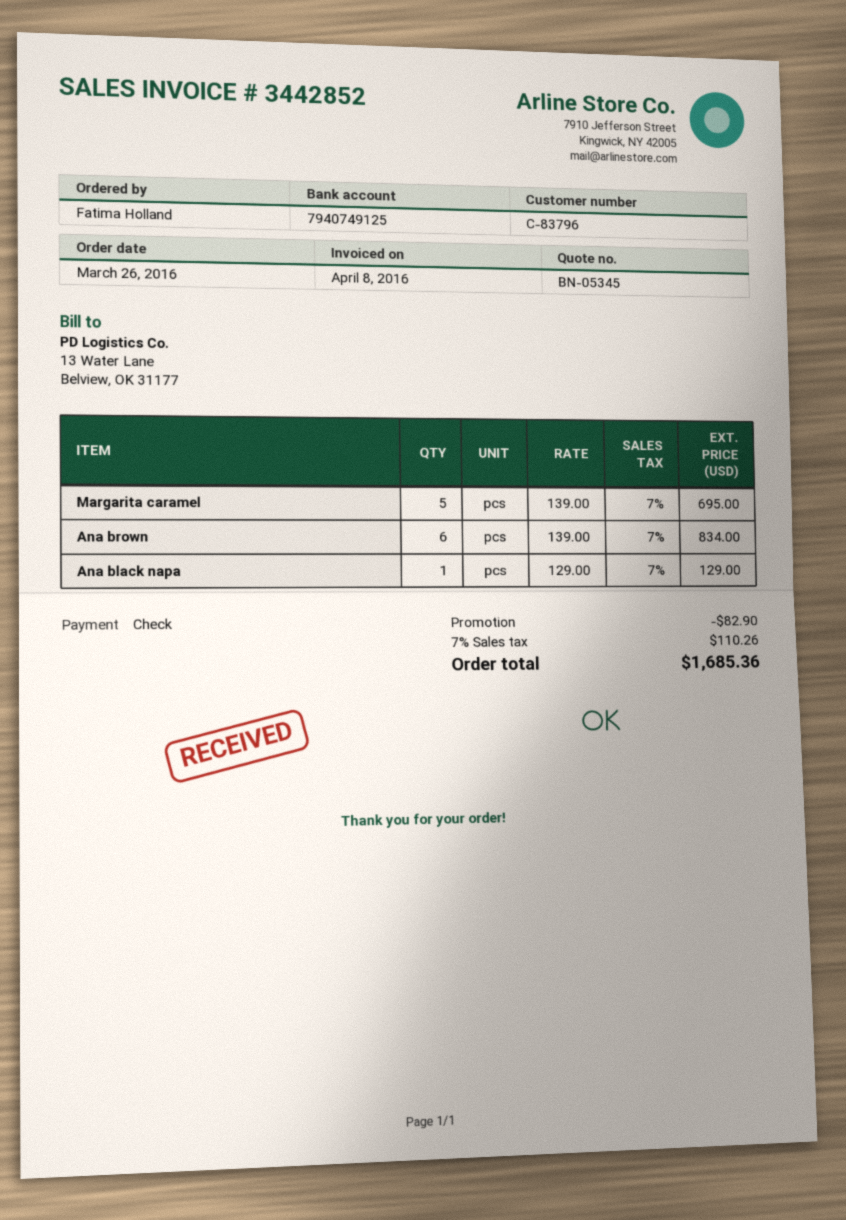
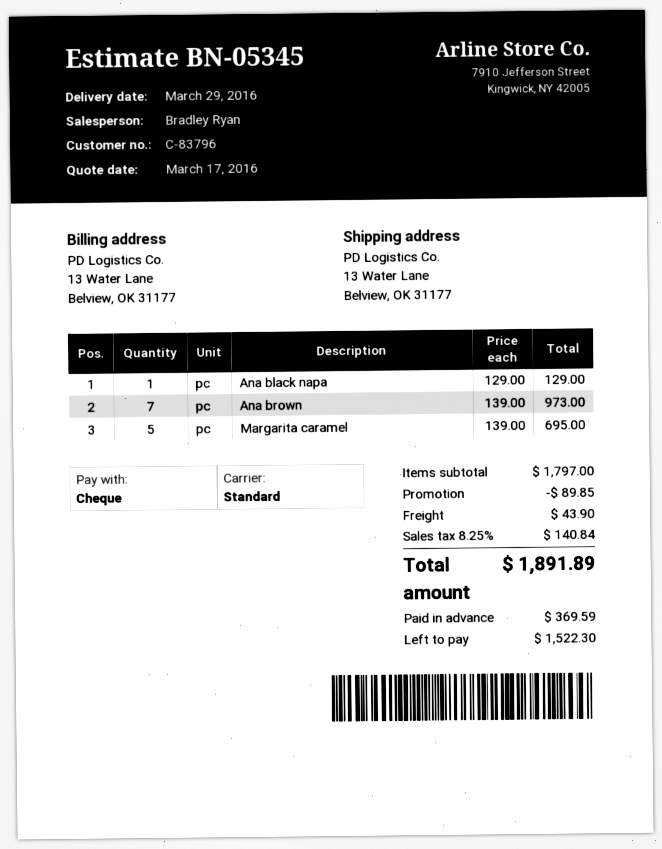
Ana brown: 6 x 139.00 = 834.00 -> 7 x 139.00 = 973.00
discount: 82.90 -> 89.85
shipping: none -> 43.90
tax: 7% = 110.26 -> 8.25% = 140.84
total: 1685.36 -> 1891.89

